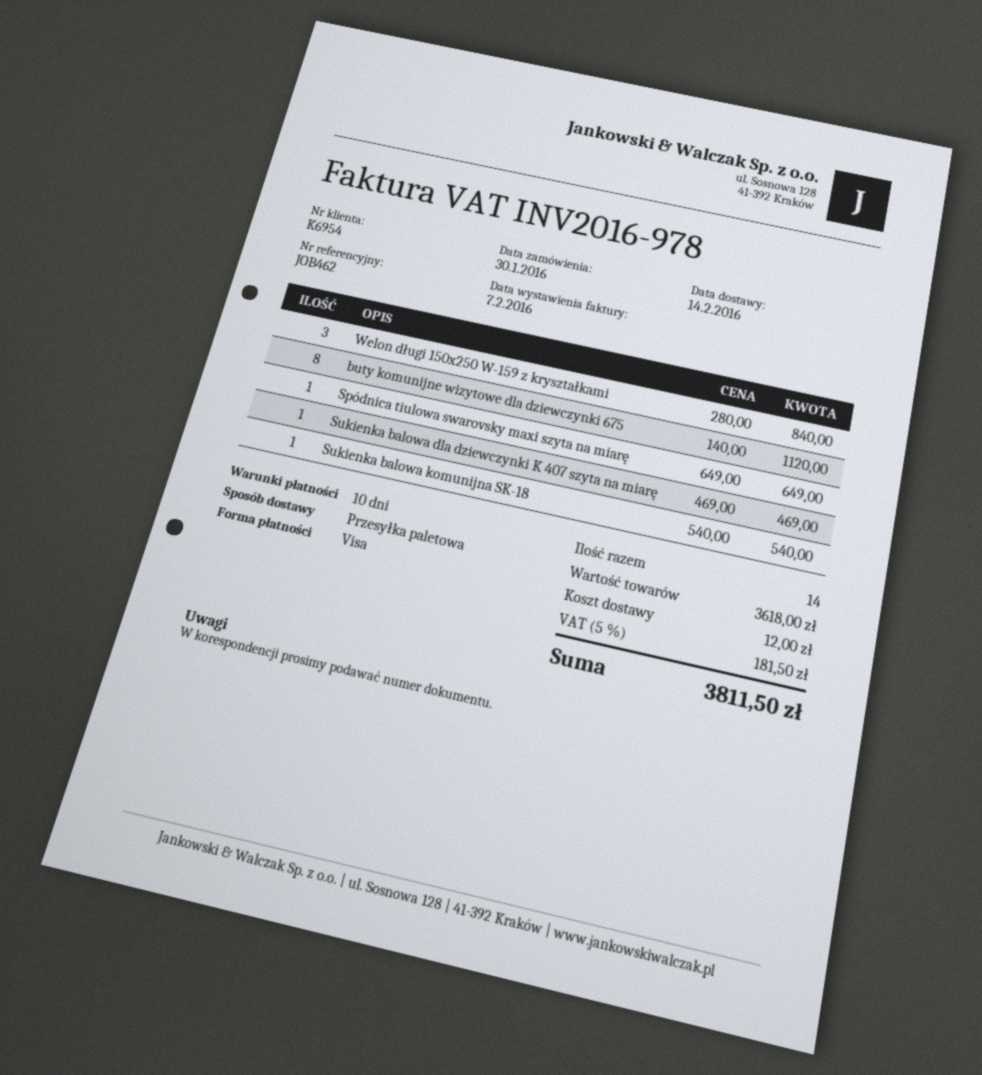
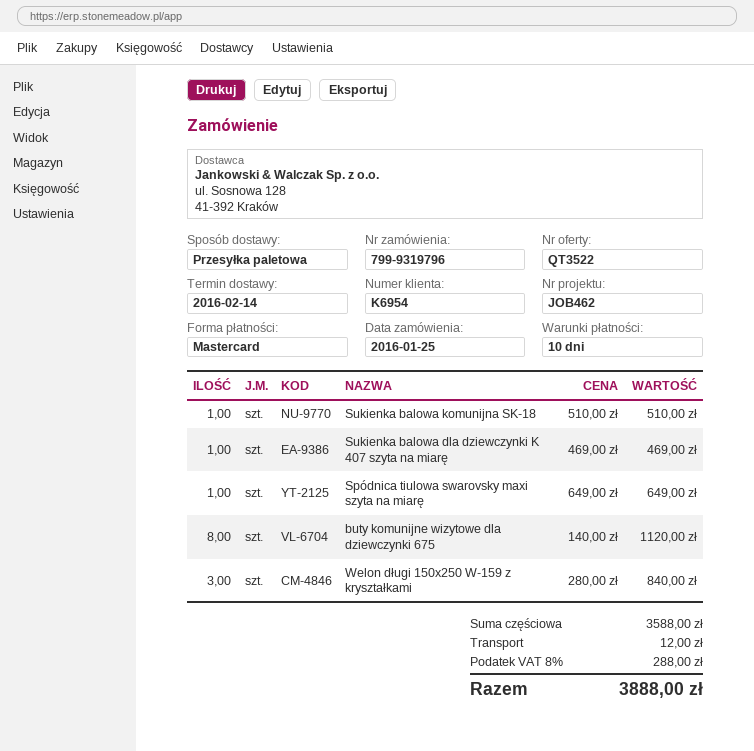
order date: 2016-01-30 -> 2016-01-25
payment method: Visa -> Mastercard
Sukienka balowa komunijna SK-18: 1 x 540.00 = 540.00 -> 1 x 510.00 = 510.00
subtotal: 3618.00 -> 3588.00
tax: 5% = 181.50 -> 8% = 288.00
total: 3811.50 -> 3888.00

